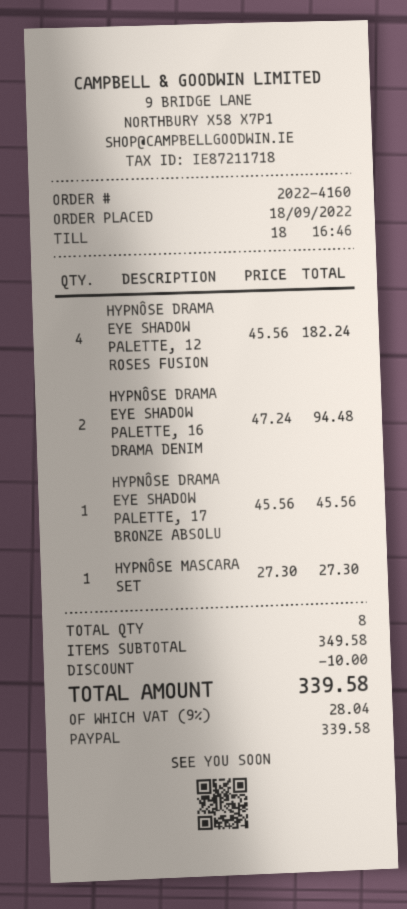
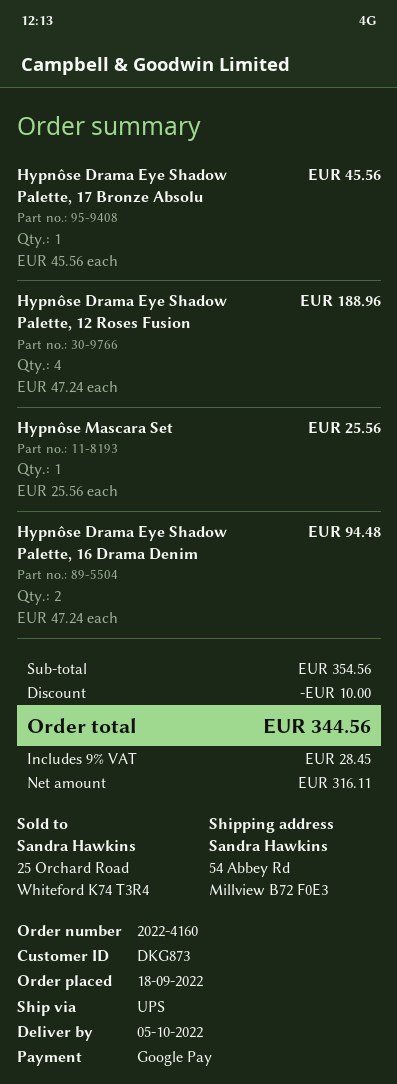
payment method: PayPal -> Google Pay
HYPNÔSE DRAMA EYE SHADOW PALETTE, 12 ROSES FUSION: 4 x 45.56 = 182.24 -> 4 x 47.24 = 188.96
HYPNÔSE MASCARA SET: 1 x 27.30 = 27.30 -> 1 x 25.56 = 25.56
subtotal: 349.58 -> 354.56
tax: 9% = 28.04 -> 9% = 28.45
total: 339.58 -> 344.56

